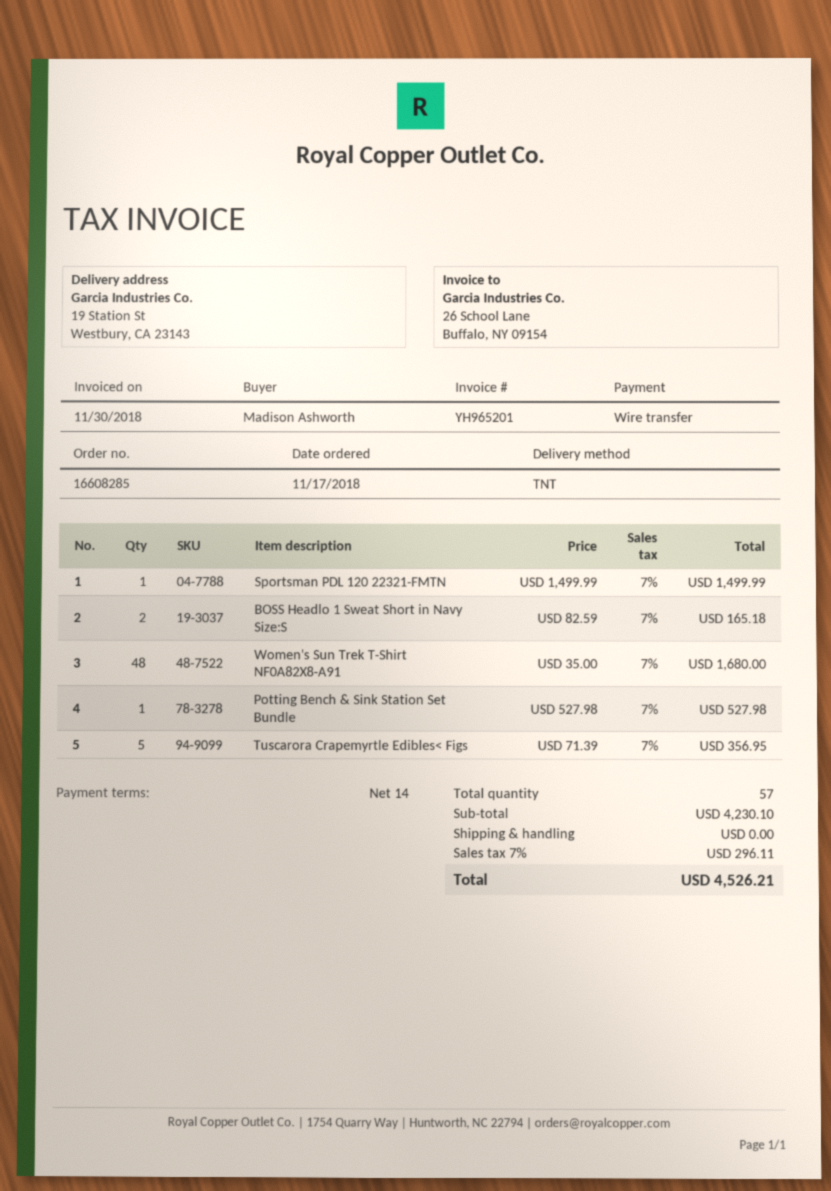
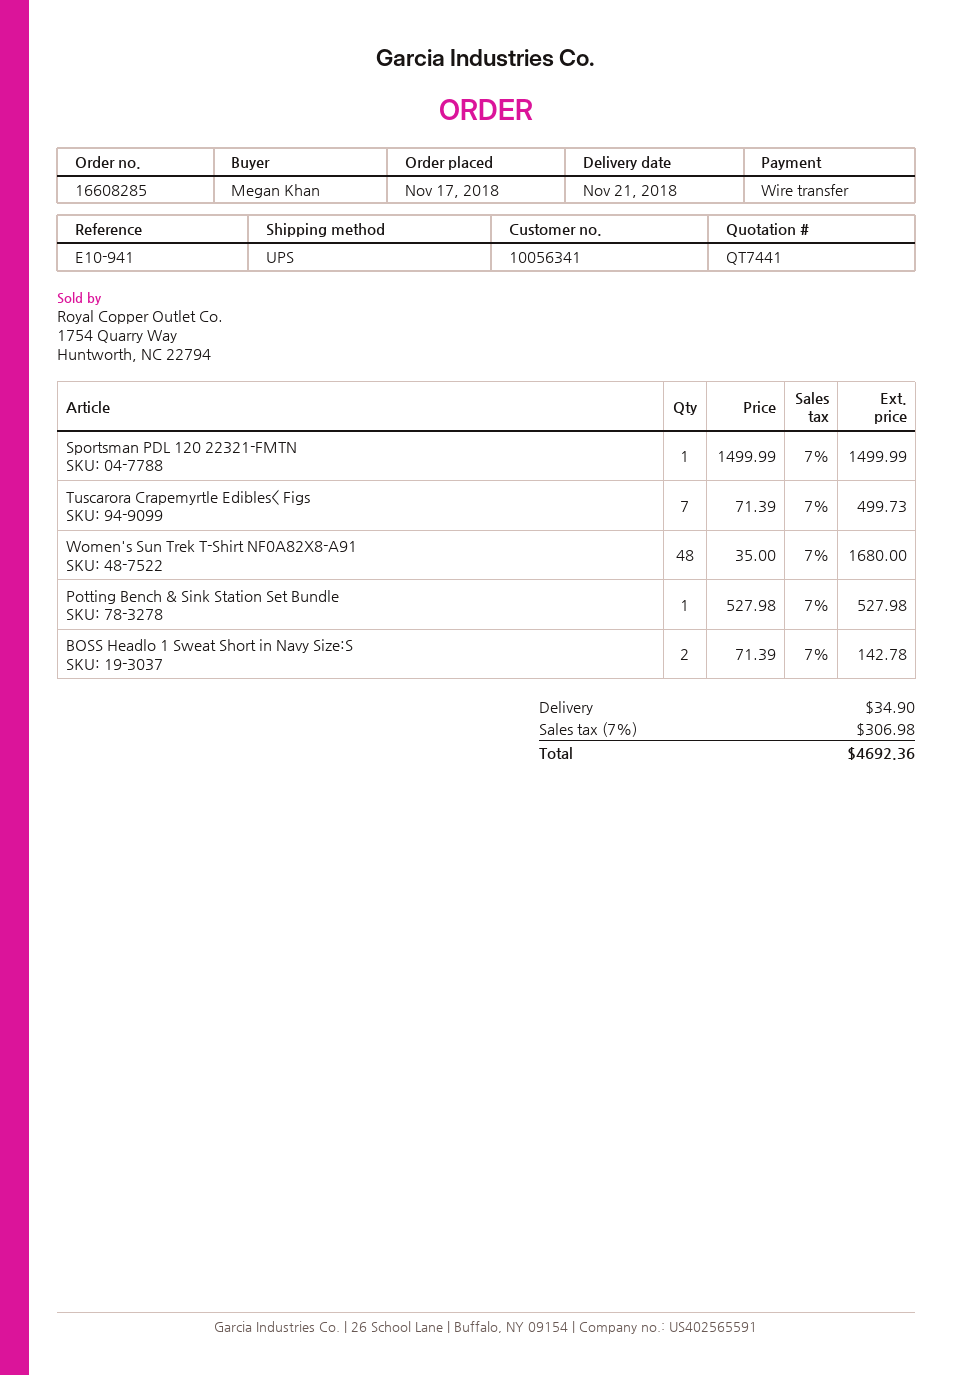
ordered by: Madison Ashworth -> Megan Khan
shipping method: TNT -> UPS
BOSS Headlo 1 Sweat Short in Navy Size:S: 2 x 82.59 = 165.18 -> 2 x 71.39 = 142.78
Tuscarora Crapemyrtle Edibles< Figs: 5 x 71.39 = 356.95 -> 7 x 71.39 = 499.73
shipping: 0.00 -> 34.90
tax: 7% = 296.11 -> 7% = 306.98
total: 4526.21 -> 4692.36

